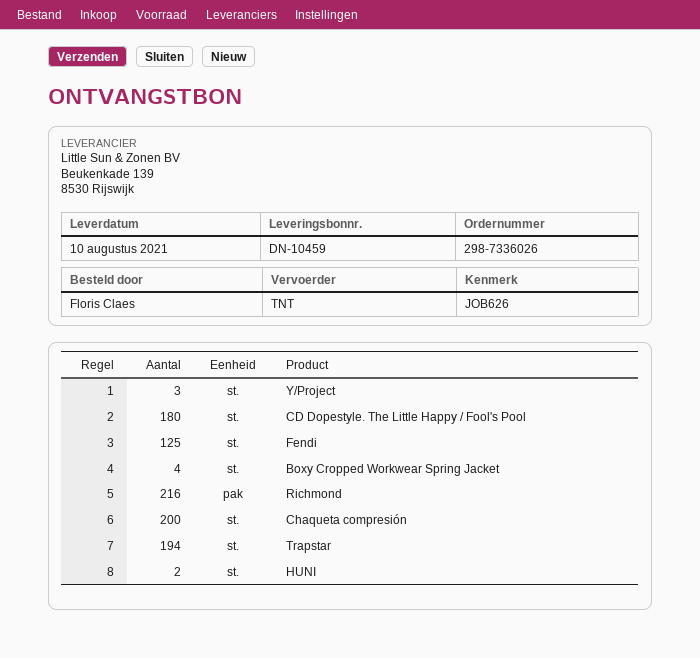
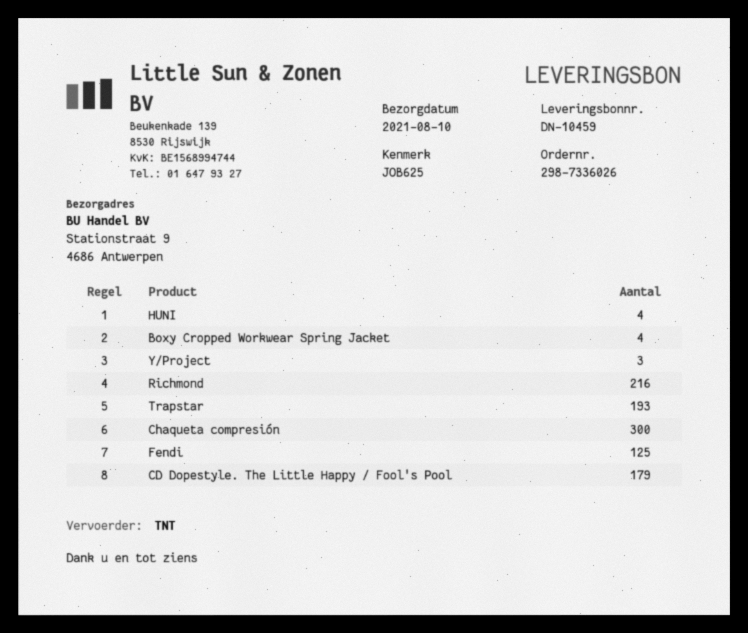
reference: JOB626 -> JOB625
CD Dopestyle. The Little Happy / Fool's Pool: 180 -> 179
Chaqueta compresión: 200 -> 300
Trapstar: 194 -> 193
HUNI: 2 -> 4

